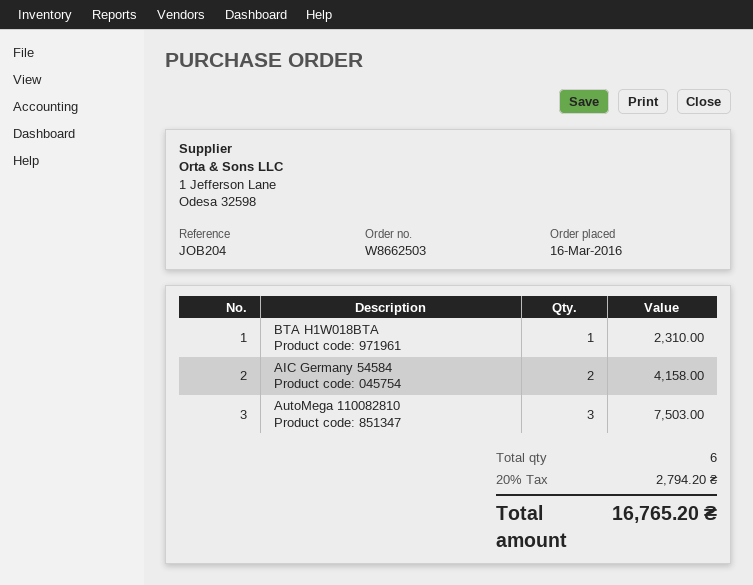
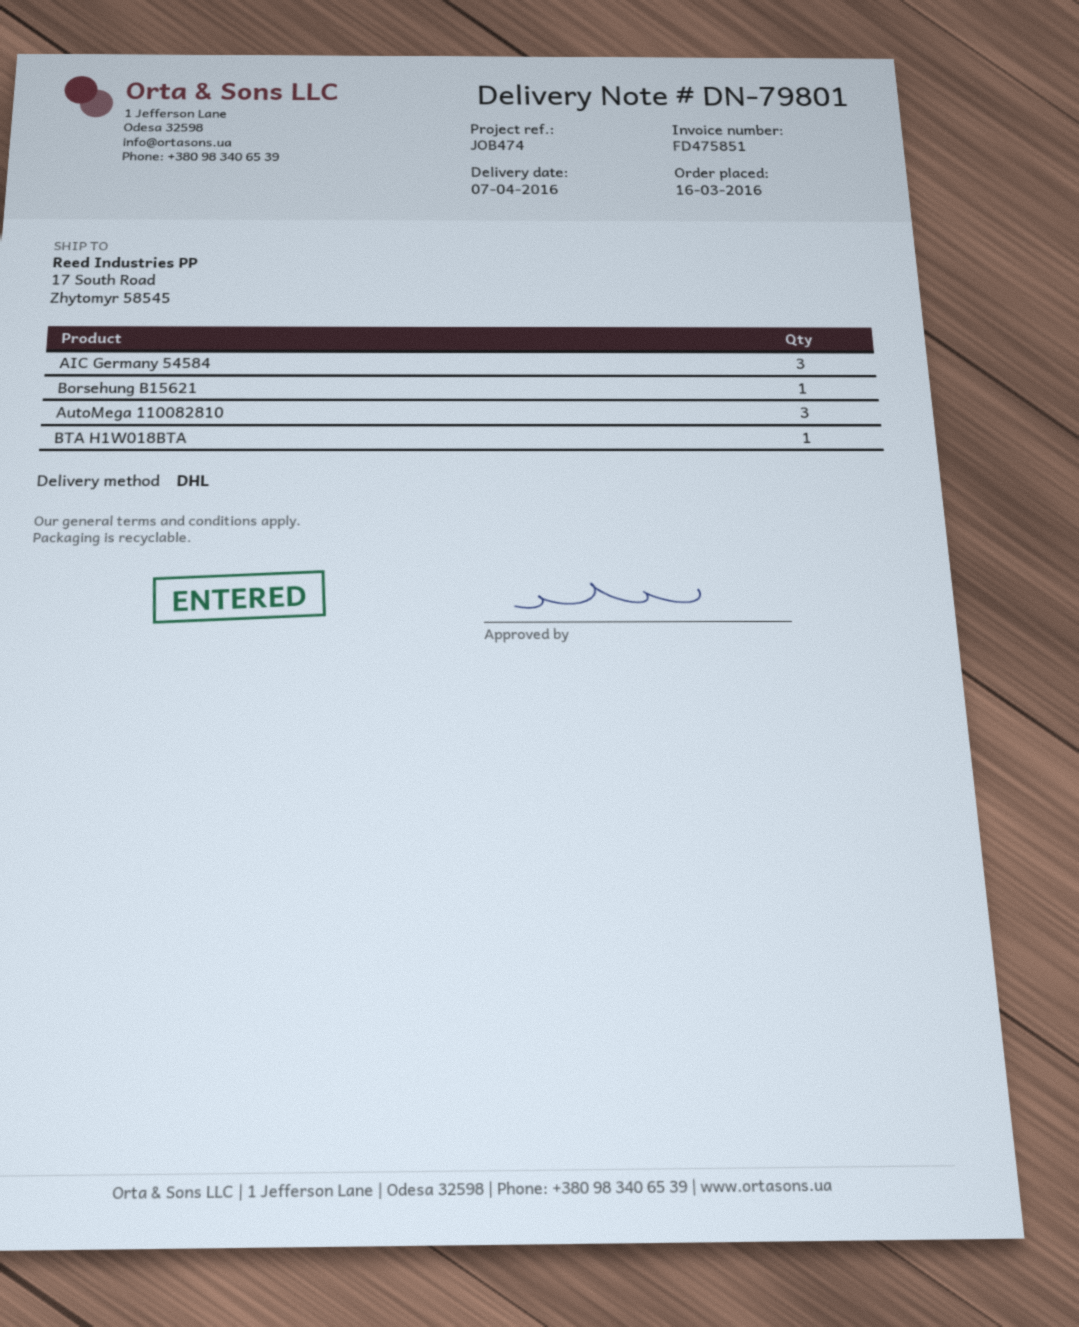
reference: JOB204 -> JOB474
AIC Germany 54584: 2 -> 3
Borsehung B15621: none -> 1

